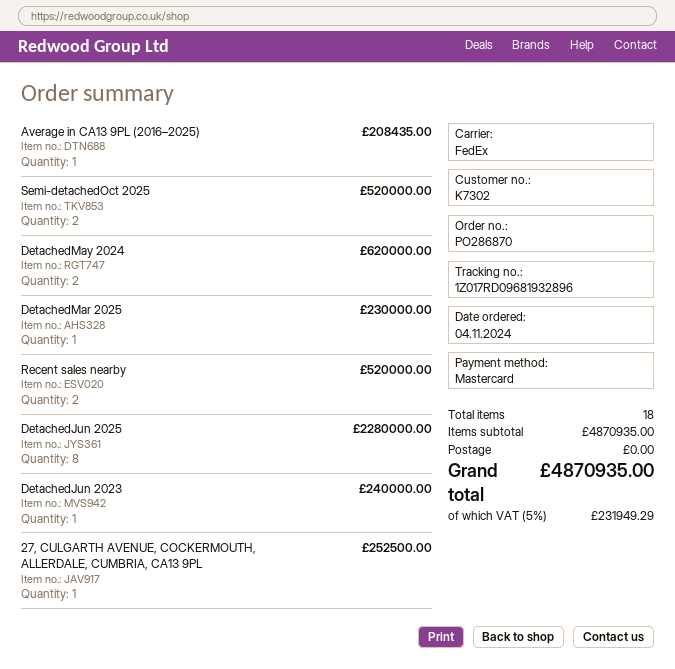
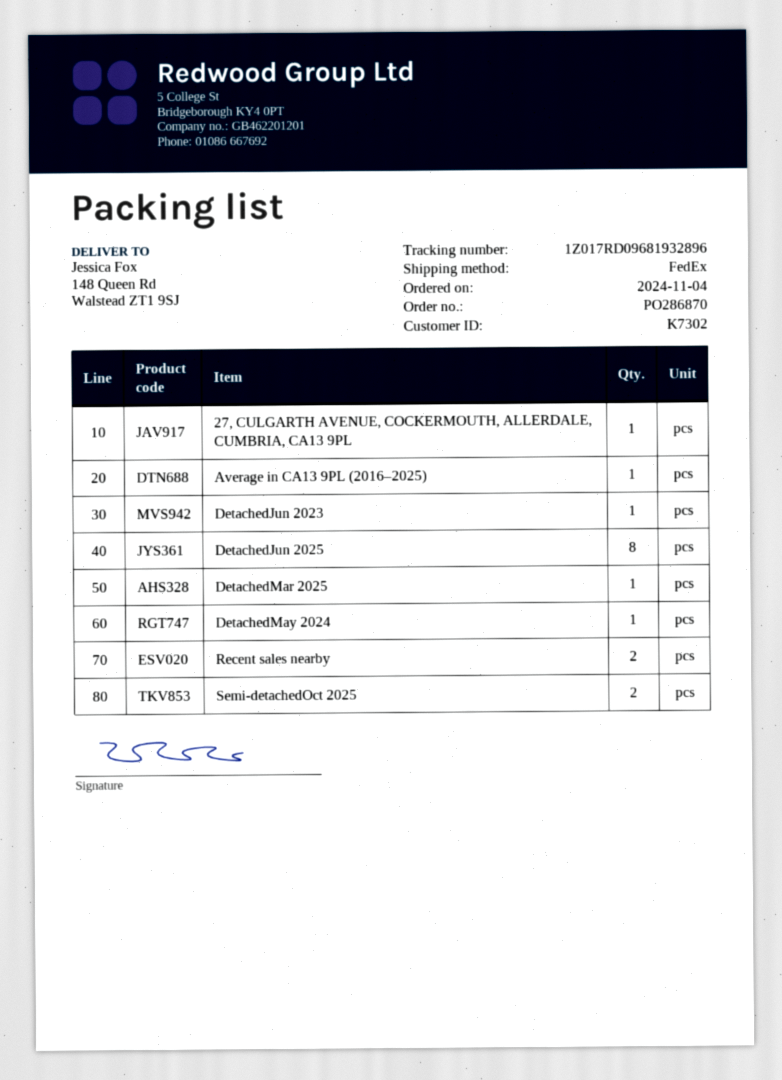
DetachedMay 2024: 2 -> 1

